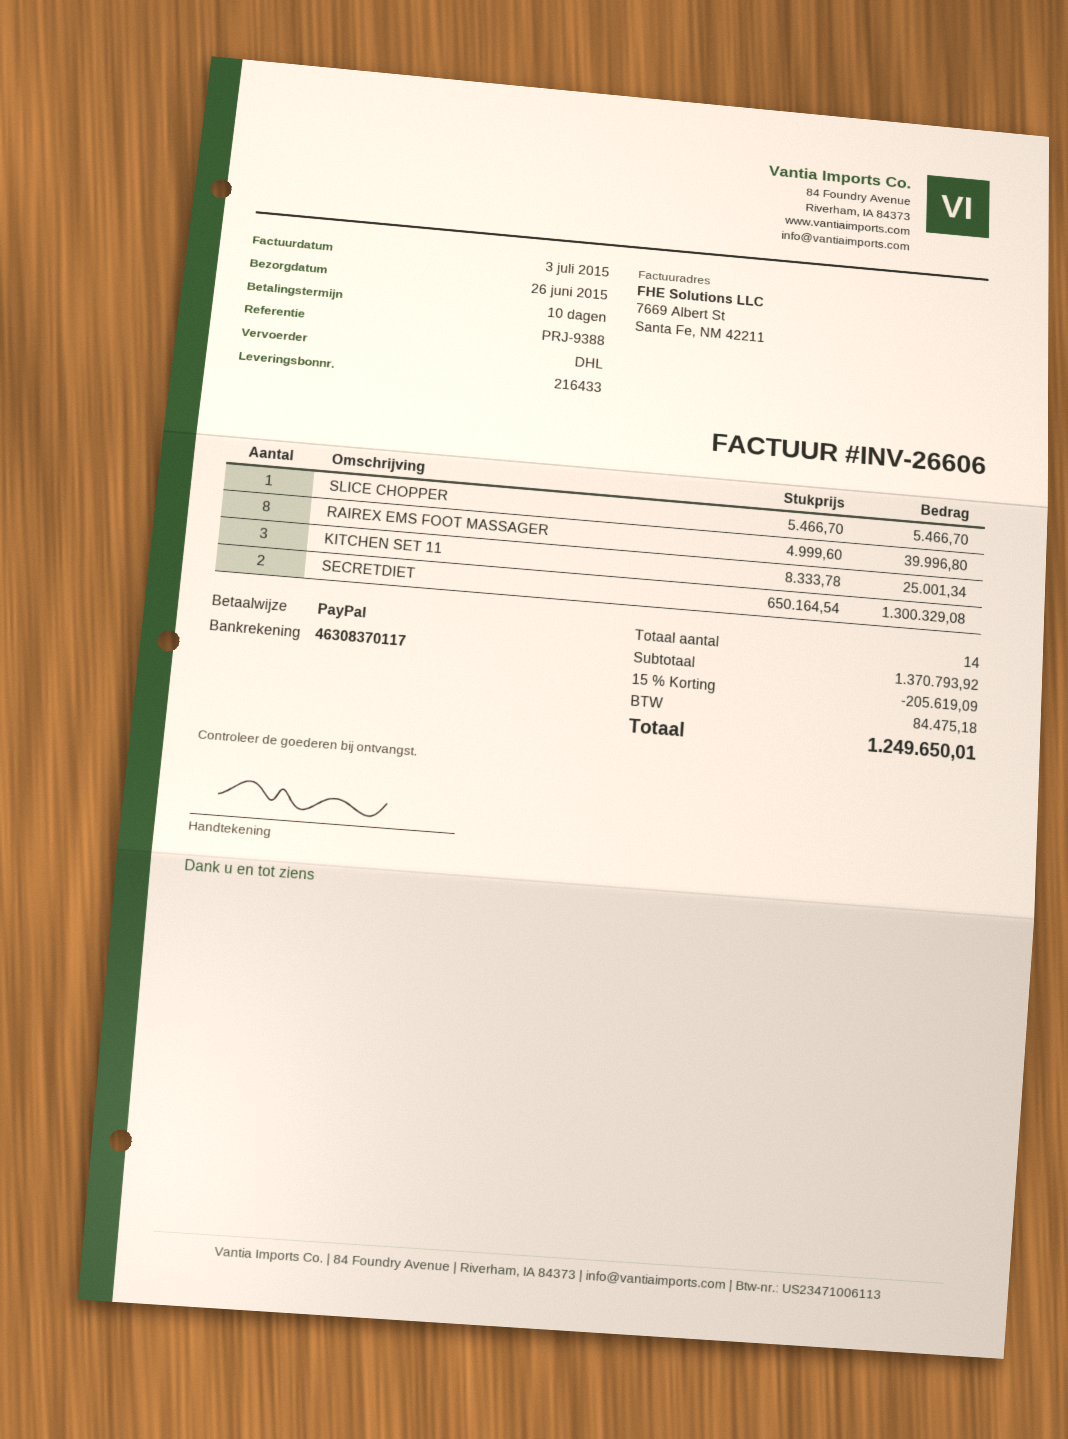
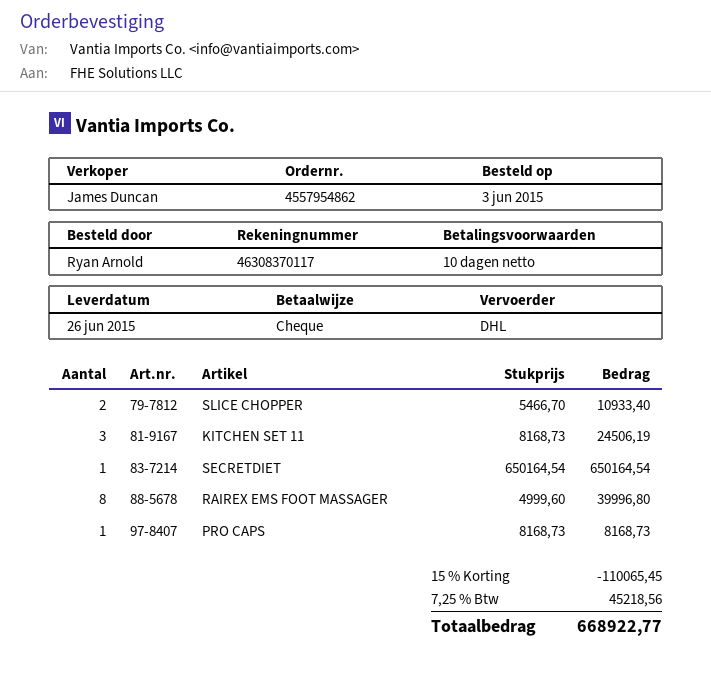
payment method: PayPal -> cheque
SLICE CHOPPER: 1 x 5466.70 = 5466.70 -> 2 x 5466.70 = 10933.40
KITCHEN SET 11: 3 x 8333.78 = 25001.34 -> 3 x 8168.73 = 24506.19
SECRETDIET: 2 x 650164.54 = 1300329.08 -> 1 x 650164.54 = 650164.54
PRO CAPS: none -> 1 x 8168.73 = 8168.73
discount: 15% = 205619.09 -> 15% = 110065.45
tax: 84475.18 -> 45218.56
total: 1249650.01 -> 668922.77

